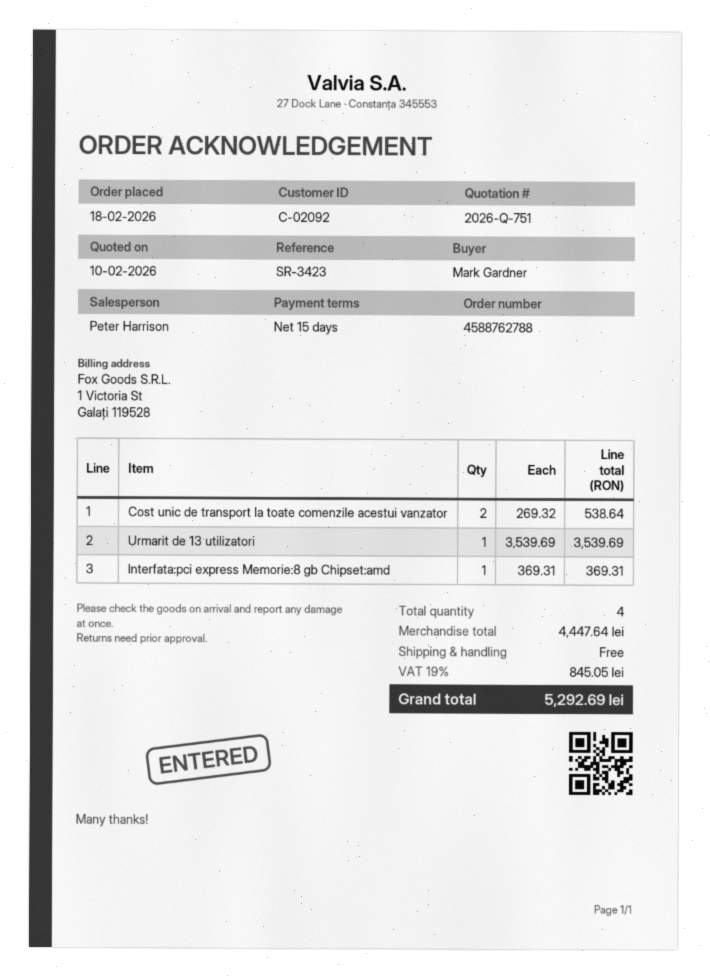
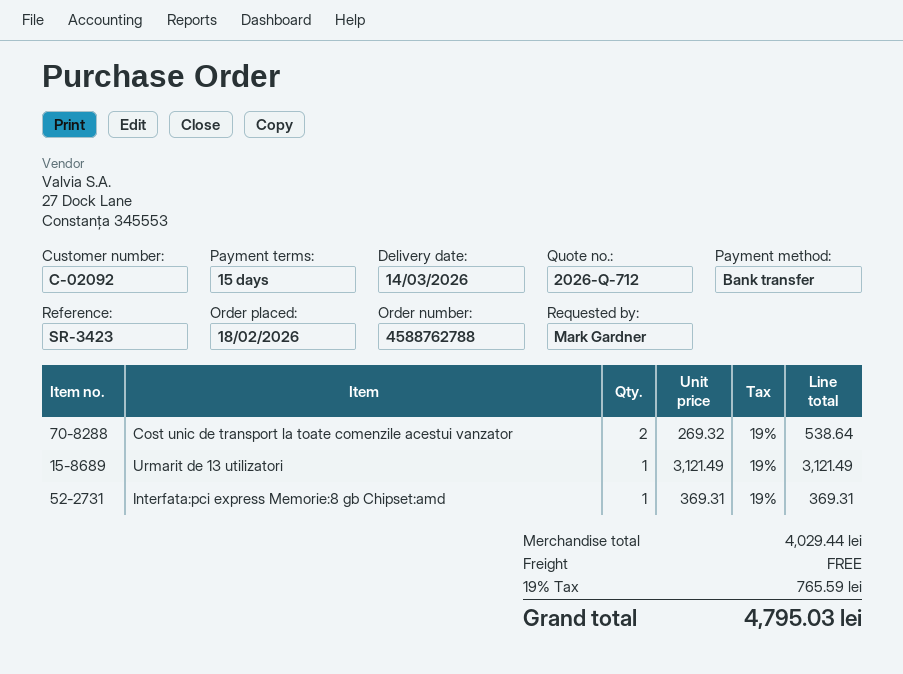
quote number: 2026-Q-751 -> 2026-Q-712
Urmarit de 13 utilizatori: 1 x 3539.69 = 3539.69 -> 1 x 3121.49 = 3121.49
subtotal: 4447.64 -> 4029.44
tax: 19% = 845.05 -> 19% = 765.59
total: 5292.69 -> 4795.03

